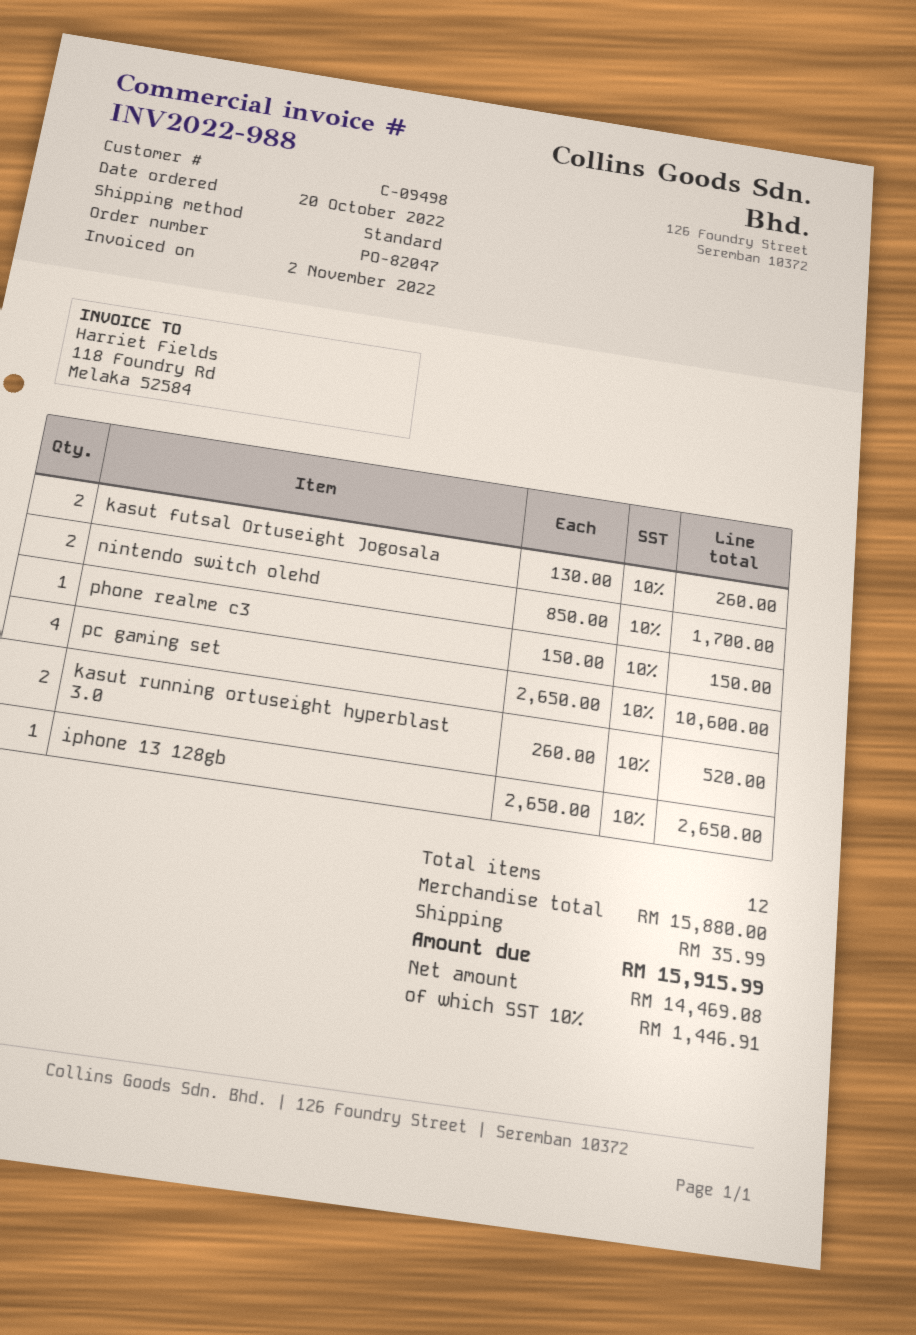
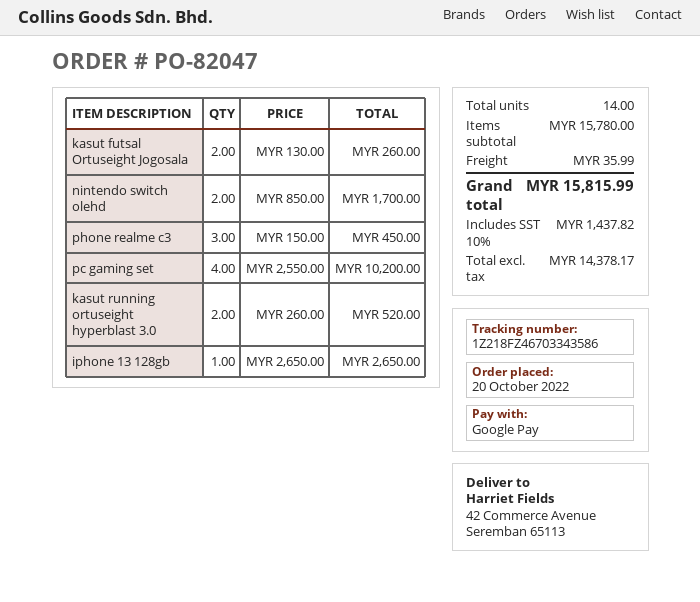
phone realme c3: 1 x 150.00 = 150.00 -> 3 x 150.00 = 450.00
pc gaming set: 4 x 2650.00 = 10600.00 -> 4 x 2550.00 = 10200.00
total quantity: 12 -> 14
subtotal: 15880.00 -> 15780.00
net: 14469.08 -> 14378.17
tax: 10% = 1446.91 -> 10% = 1437.82
total: 15915.99 -> 15815.99

